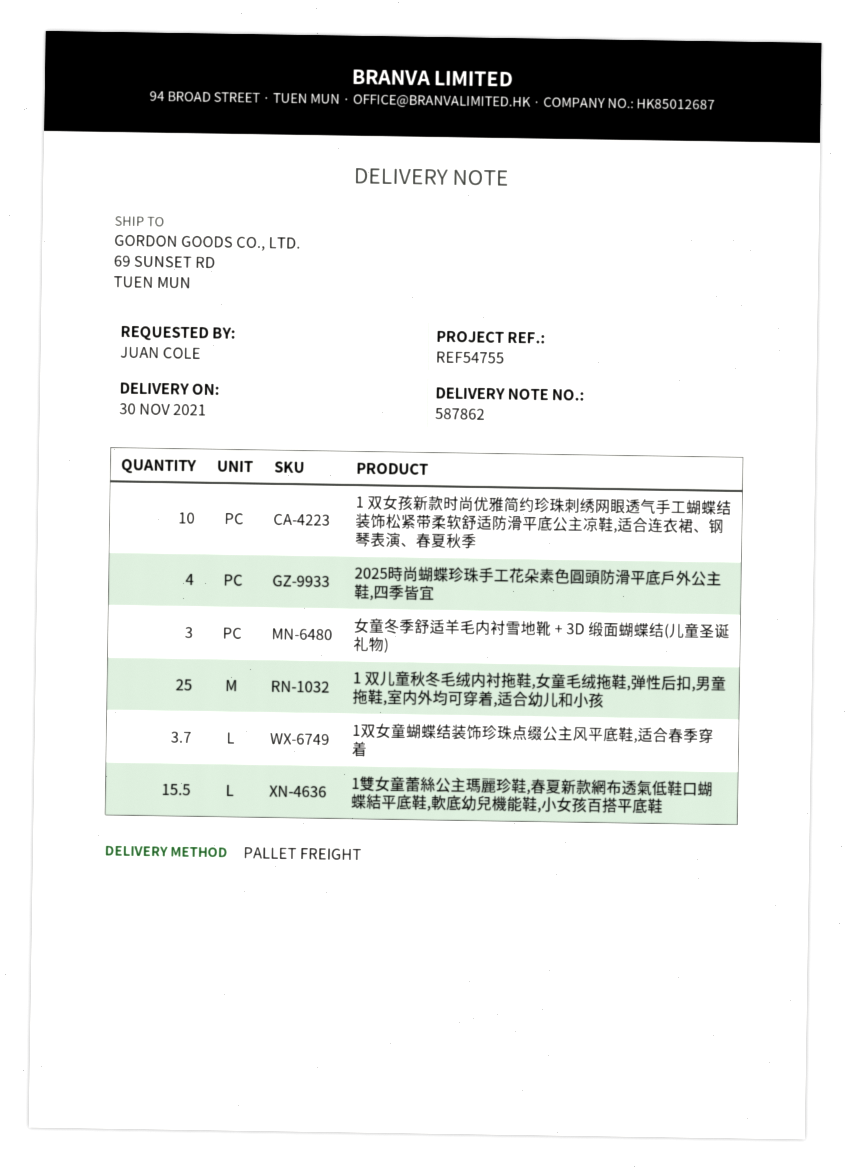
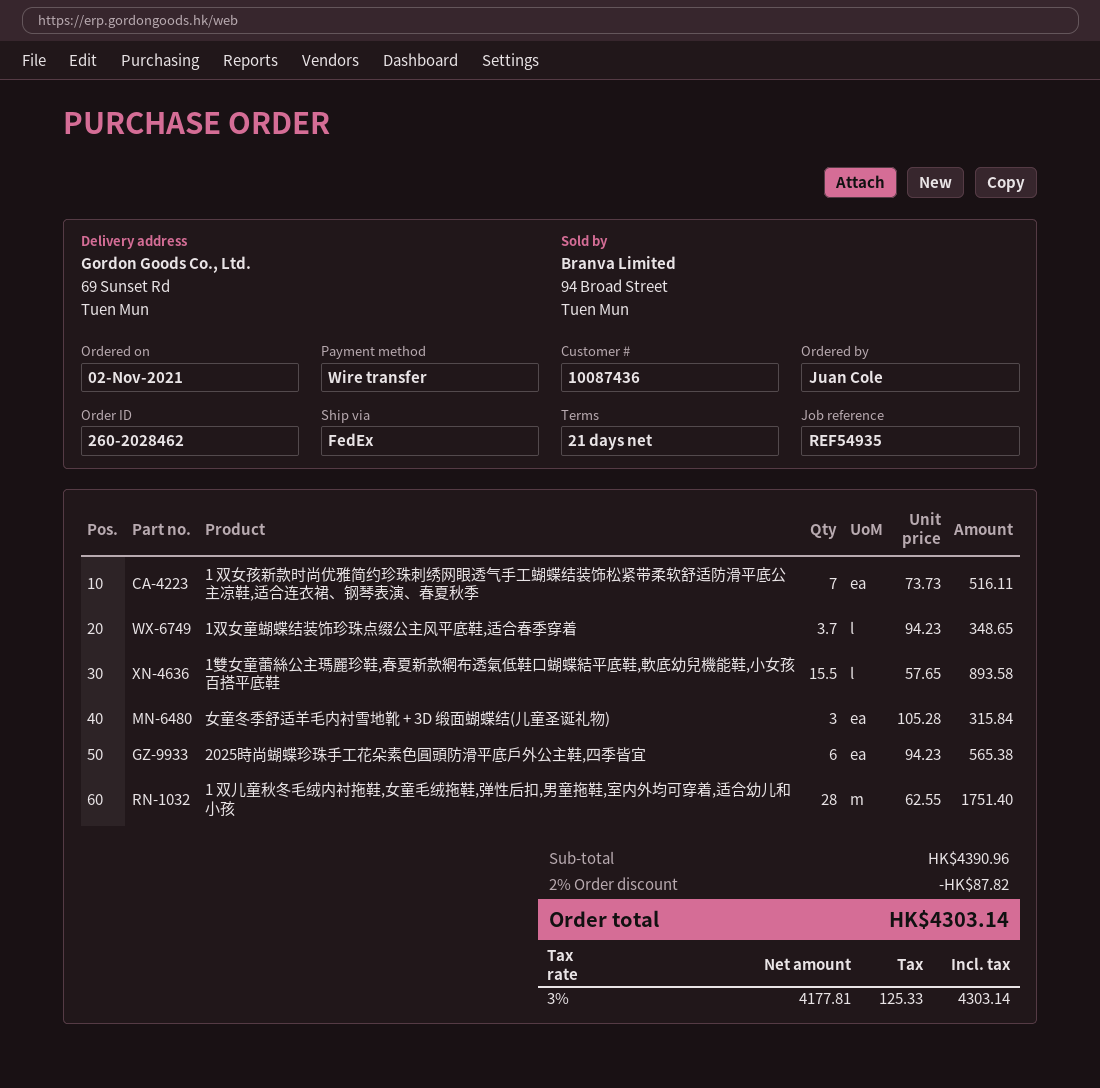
reference: REF54755 -> REF54935
shipping method: pallet freight -> FedEx
1 双女孩新款时尚优雅简约珍珠刺绣网眼透气手工蝴蝶结装饰松紧带柔软舒适防滑平底公主凉鞋,适合连衣裙、钢琴表演、春夏秋季: 10 -> 7
2025時尚蝴蝶珍珠手工花朵素色圓頭防滑平底戶外公主鞋,四季皆宜: 4 -> 6
1 双儿童秋冬毛绒内衬拖鞋,女童毛绒拖鞋,弹性后扣,男童拖鞋,室内外均可穿着,适合幼儿和小孩: 25 -> 28

